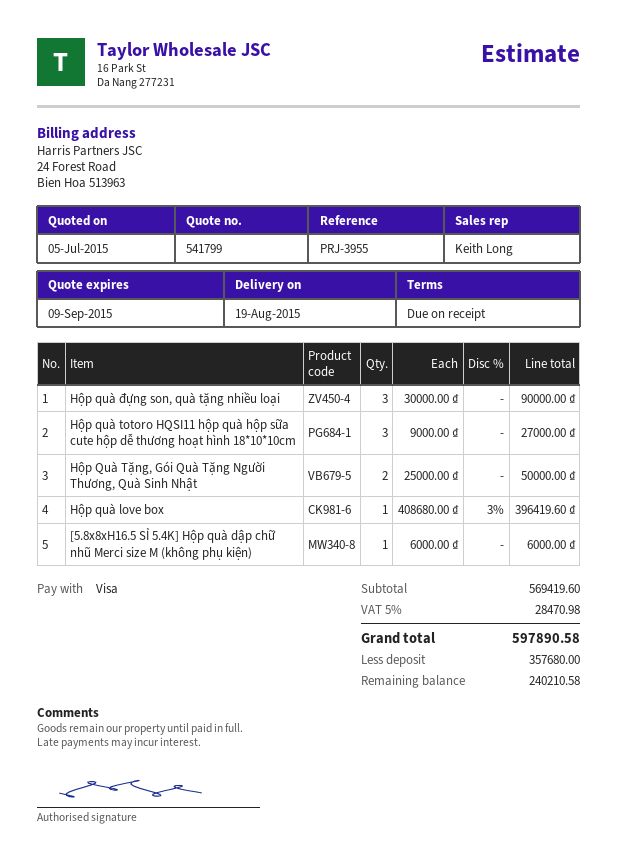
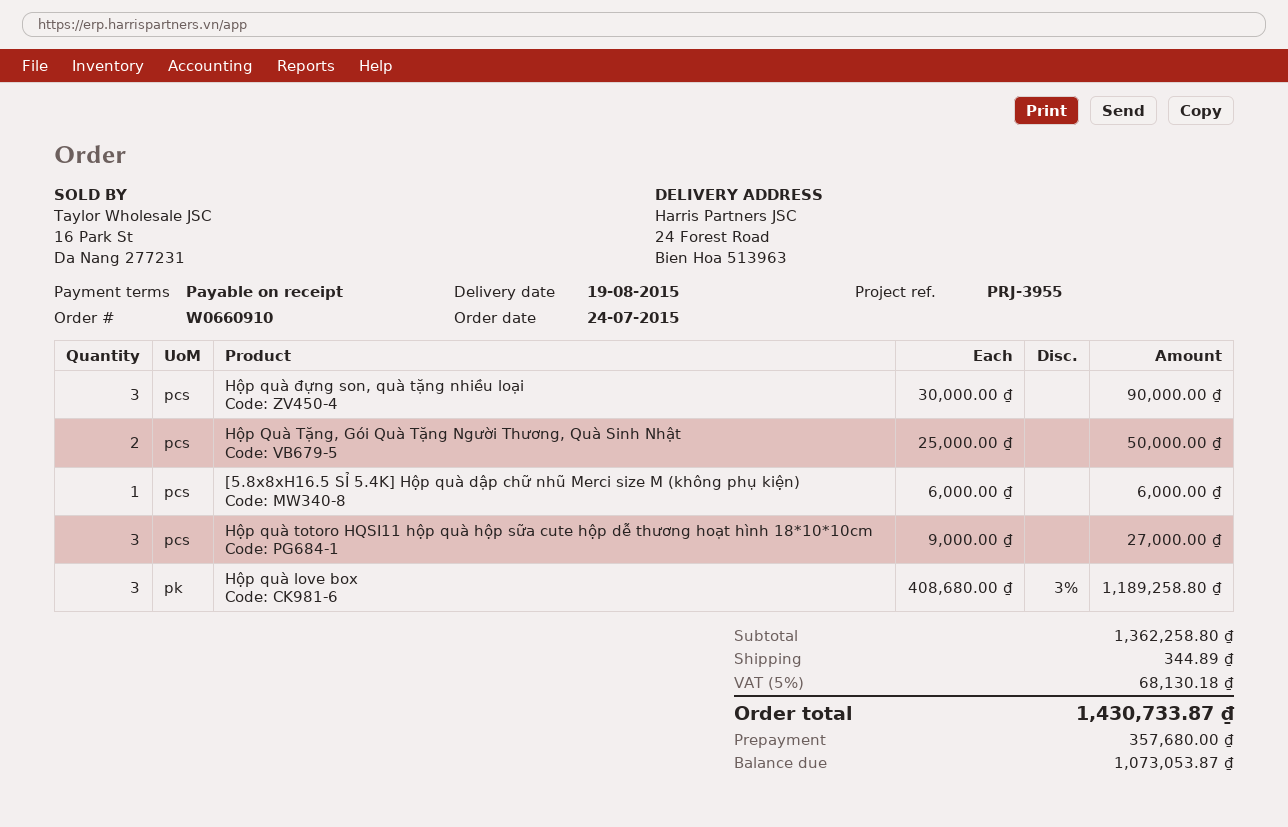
Hộp quà love box: 1 x 408680.00 - 3% = 396419.60 -> 3 x 408680.00 - 3% = 1189258.80
subtotal: 569419.60 -> 1362258.80
shipping: none -> 344.89
tax: 5% = 28470.98 -> 5% = 68130.18
total: 597890.58 -> 1430733.87
balance: 240210.58 -> 1073053.87

